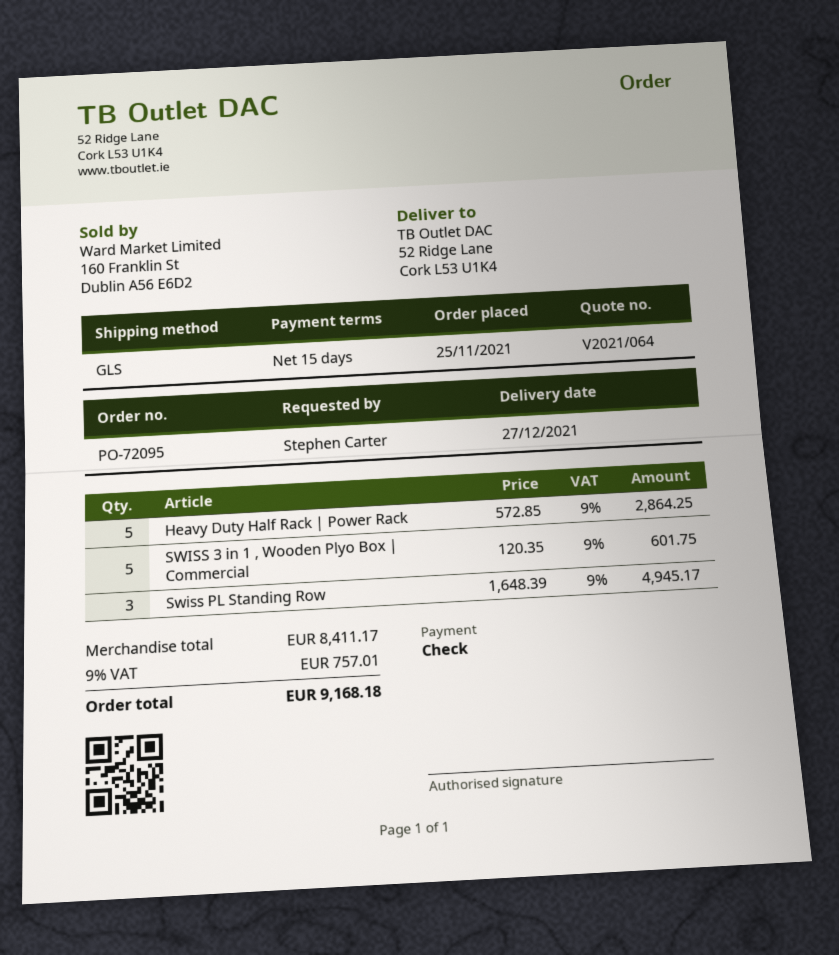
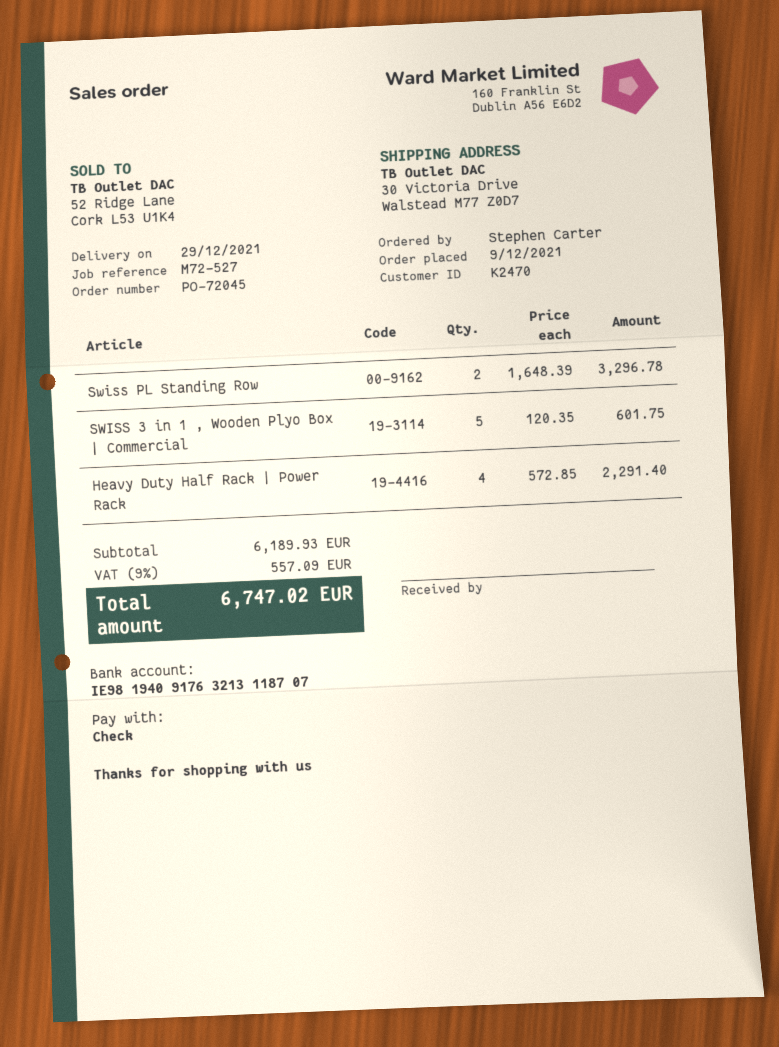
order number: PO-72095 -> PO-72045
order date: 2021-11-25 -> 2021-12-09
delivery date: 2021-12-27 -> 2021-12-29
ship to: 52 Ridge Lane, Cork L53 U1K4 -> 30 Victoria Drive, Walstead M77 Z0D7
Heavy Duty Half Rack | Power Rack: 5 x 572.85 = 2864.25 -> 4 x 572.85 = 2291.40
Swiss PL Standing Row: 3 x 1648.39 = 4945.17 -> 2 x 1648.39 = 3296.78
subtotal: 8411.17 -> 6189.93
tax: 9% = 757.01 -> 9% = 557.09
total: 9168.18 -> 6747.02

